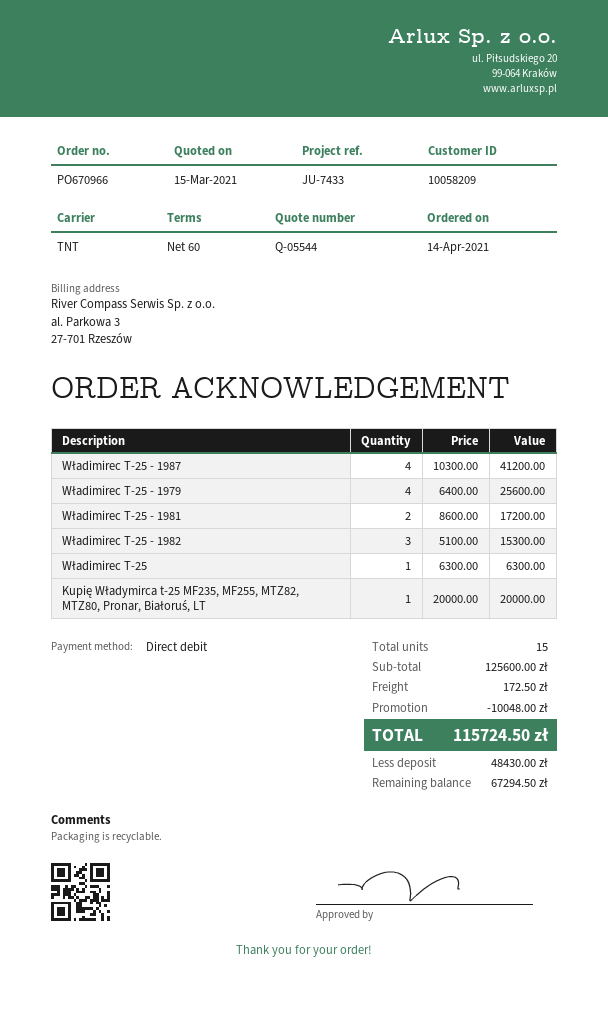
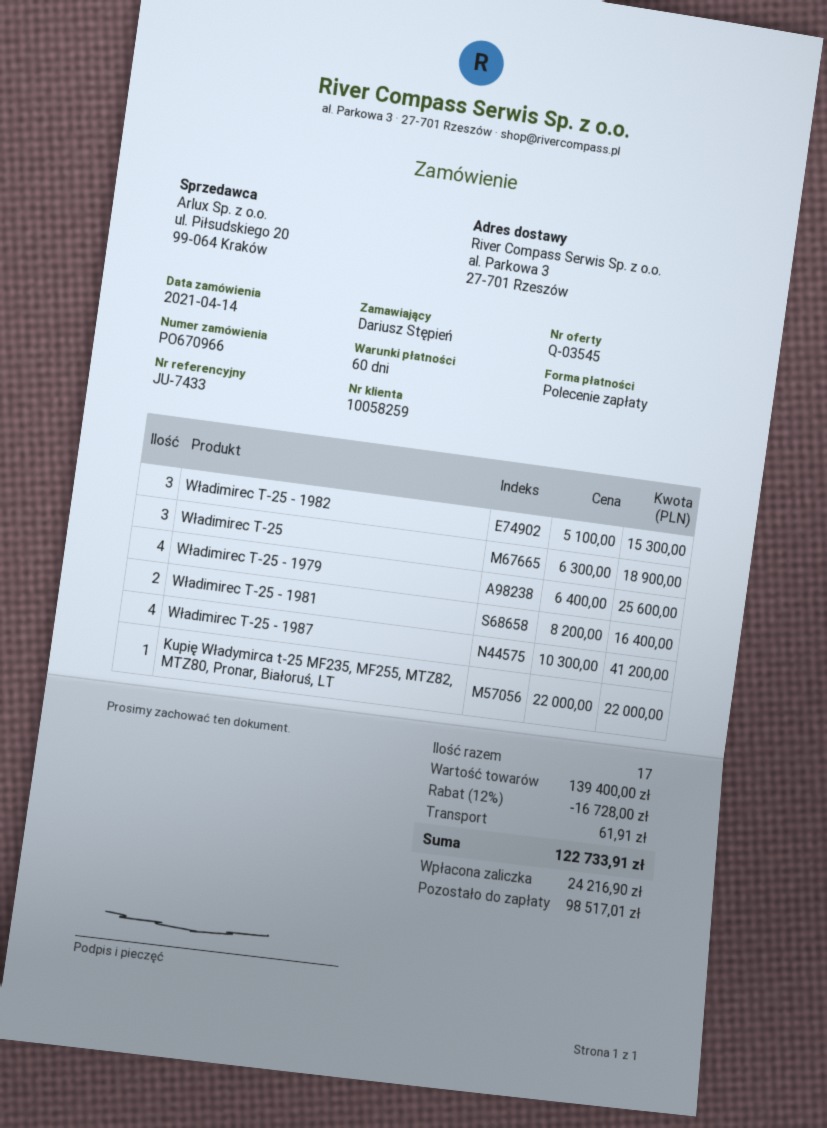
quote number: Q-05544 -> Q-03545
customer number: 10058209 -> 10058259
Władimirec T-25 - 1981: 2 x 8600.00 = 17200.00 -> 2 x 8200.00 = 16400.00
Władimirec T-25: 1 x 6300.00 = 6300.00 -> 3 x 6300.00 = 18900.00
Kupię Władymirca t-25 MF235, MF255, MTZ82, MTZ80, Pronar, Białoruś, LT: 1 x 20000.00 = 20000.00 -> 1 x 22000.00 = 22000.00
total quantity: 15 -> 17
subtotal: 125600.00 -> 139400.00
discount: 10048.00 -> 16728.00
shipping: 172.50 -> 61.91
total: 115724.50 -> 122733.91
deposit: 48430.00 -> 24216.90
balance: 67294.50 -> 98517.01

